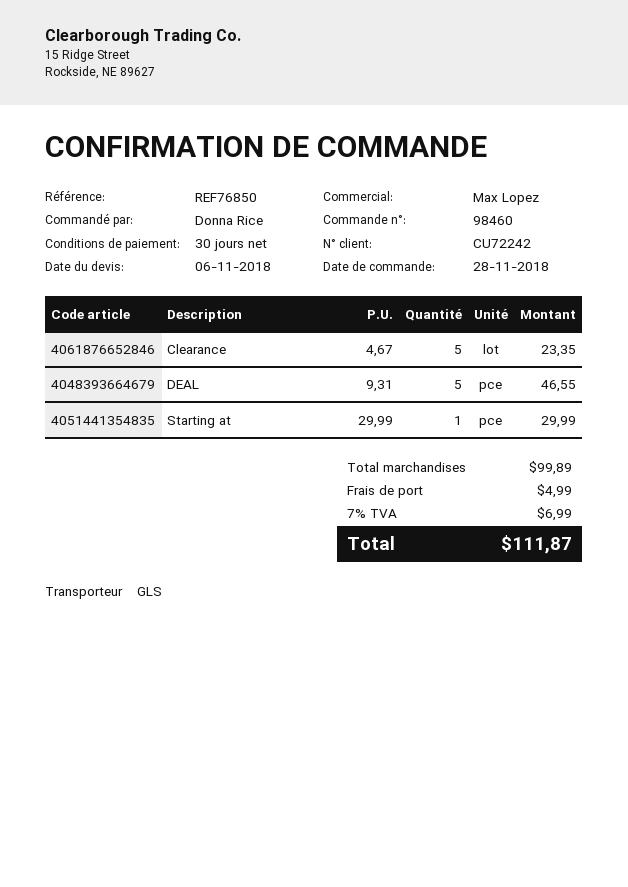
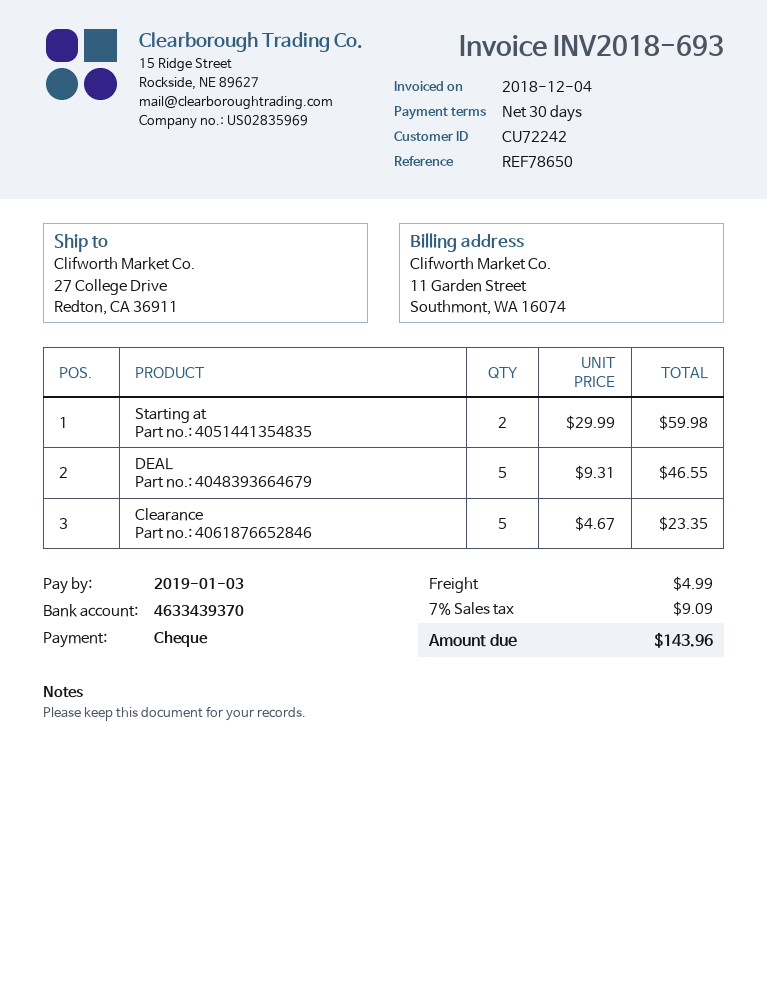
reference: REF76850 -> REF78650
Starting at: 1 x 29.99 = 29.99 -> 2 x 29.99 = 59.98
tax: 7% = 6.99 -> 7% = 9.09
total: 111.87 -> 143.96

